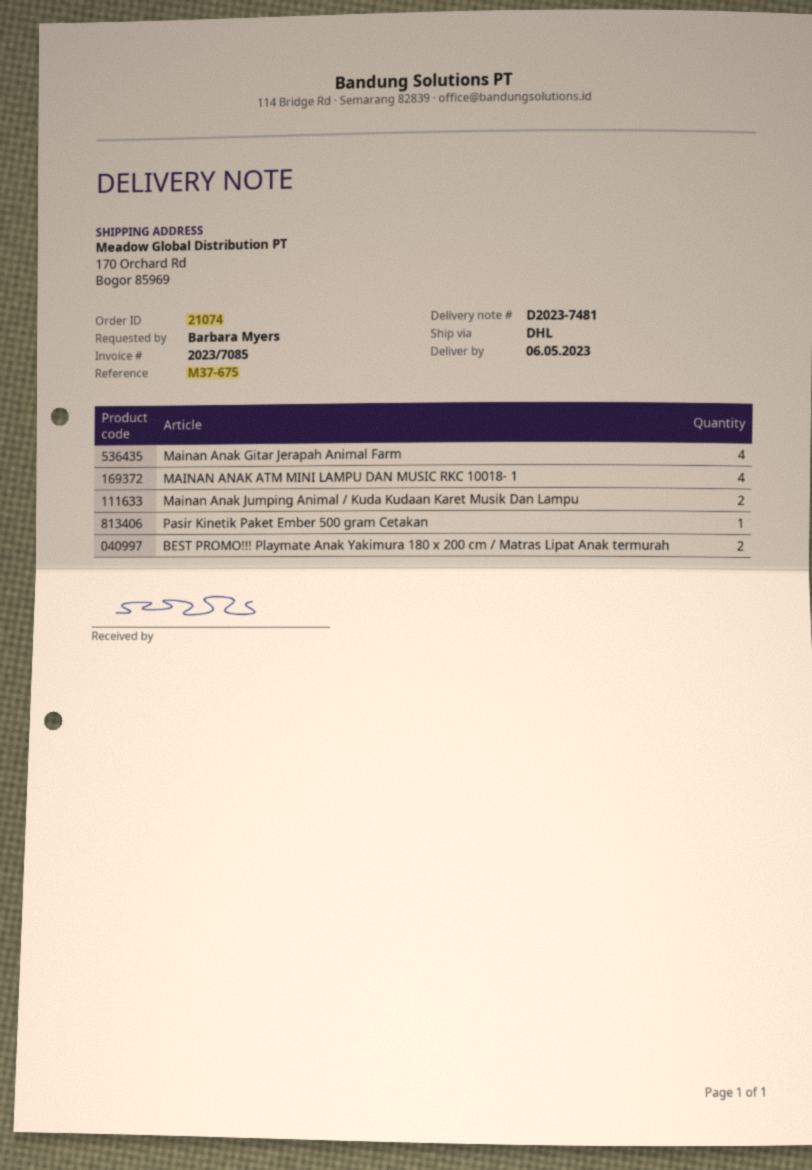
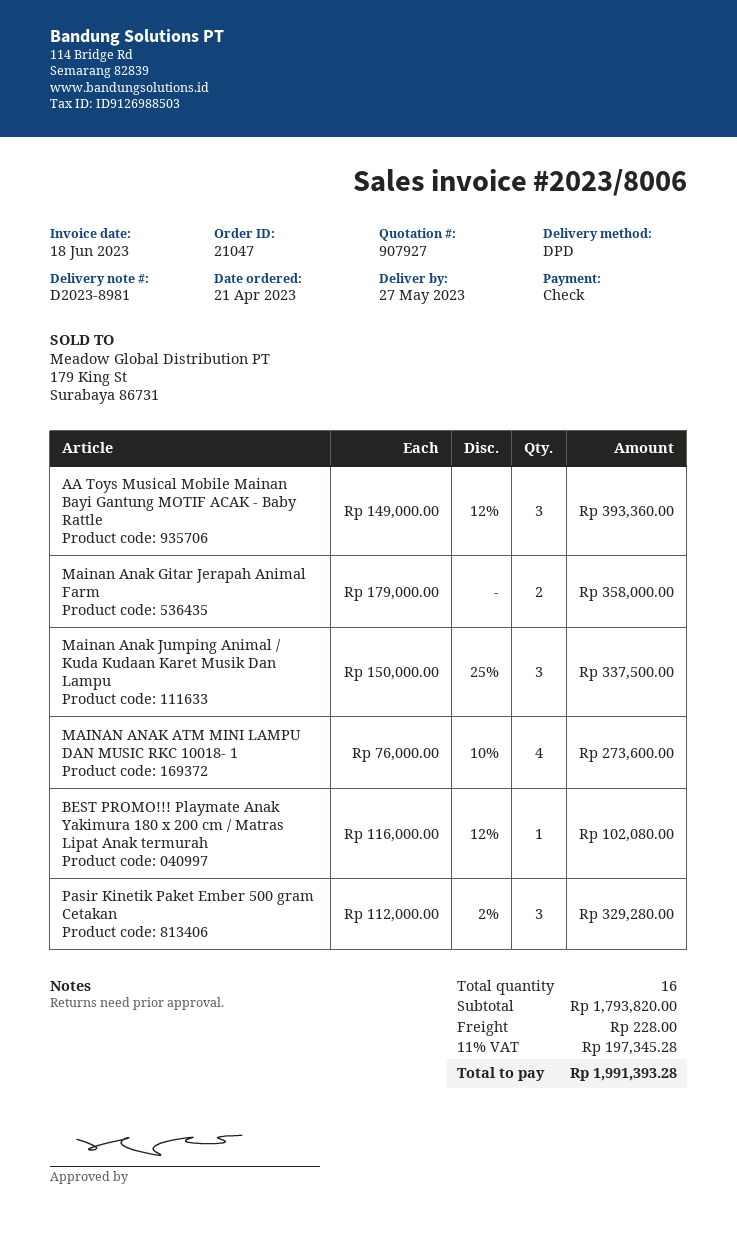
order number: 21074 -> 21047
delivery note number: D2023-7481 -> D2023-8981
delivery date: 2023-05-06 -> 2023-05-27
invoice number: 2023/7085 -> 2023/8006
shipping method: DHL -> DPD
Mainan Anak Gitar Jerapah Animal Farm: 4 -> 2
Mainan Anak Jumping Animal / Kuda Kudaan Karet Musik Dan Lampu: 2 -> 3
Pasir Kinetik Paket Ember 500 gram Cetakan: 1 -> 3
BEST PROMO!!! Playmate Anak Yakimura 180 x 200 cm / Matras Lipat Anak termurah: 2 -> 1
AA Toys Musical Mobile Mainan Bayi Gantung MOTIF ACAK - Baby Rattle: none -> 3

